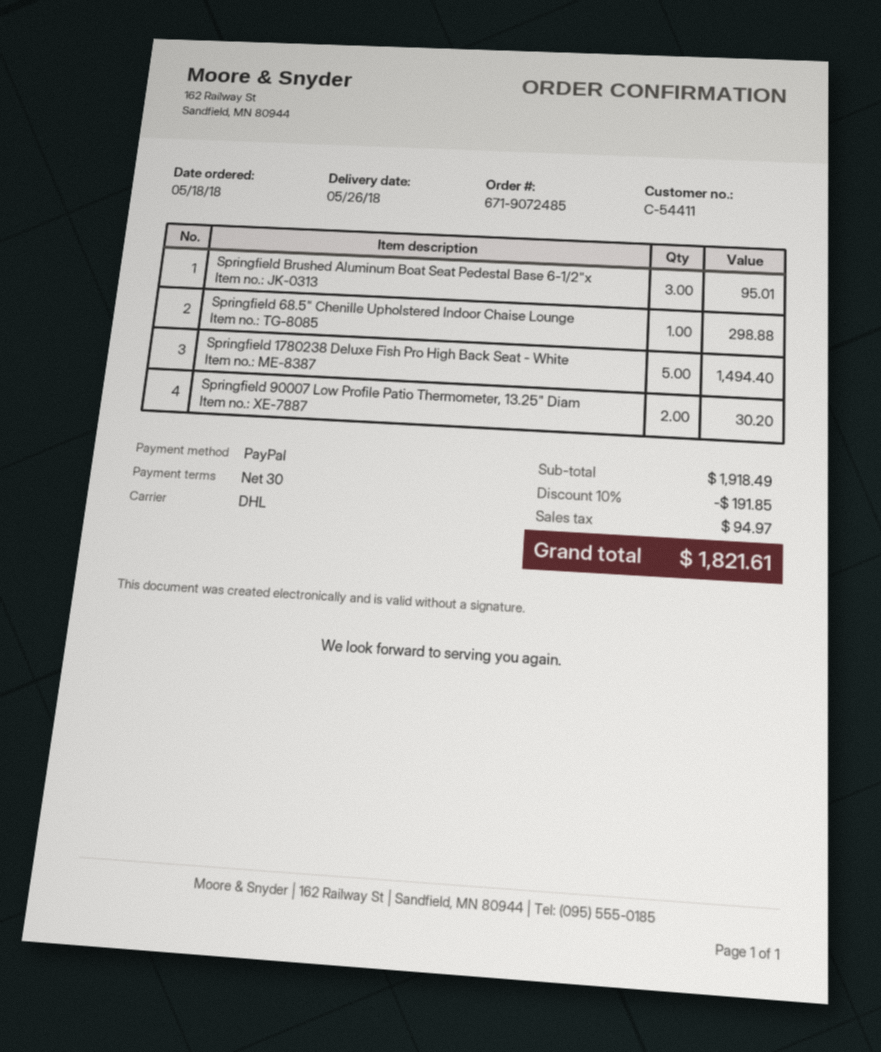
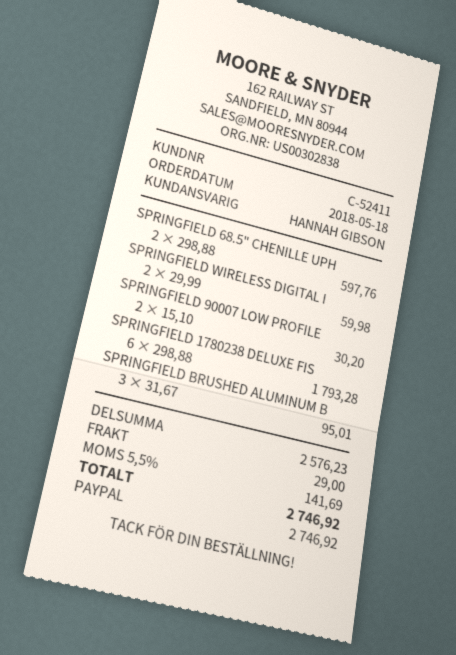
customer number: C-54411 -> C-52411
Springfield 68.5" Chenille Upholstered Indoor Chaise Lounge: 1 for 298.88 -> 2 for 597.76
Springfield 1780238 Deluxe Fish Pro High Back Seat - White: 5 for 1494.40 -> 6 for 1793.28
SPRINGFIELD WIRELESS DIGITAL I: none -> 2 for 59.98
subtotal: 1918.49 -> 2576.23
discount: 10% = 191.85 -> none
shipping: none -> 29.00
tax: 94.97 -> 141.69
total: 1821.61 -> 2746.92

